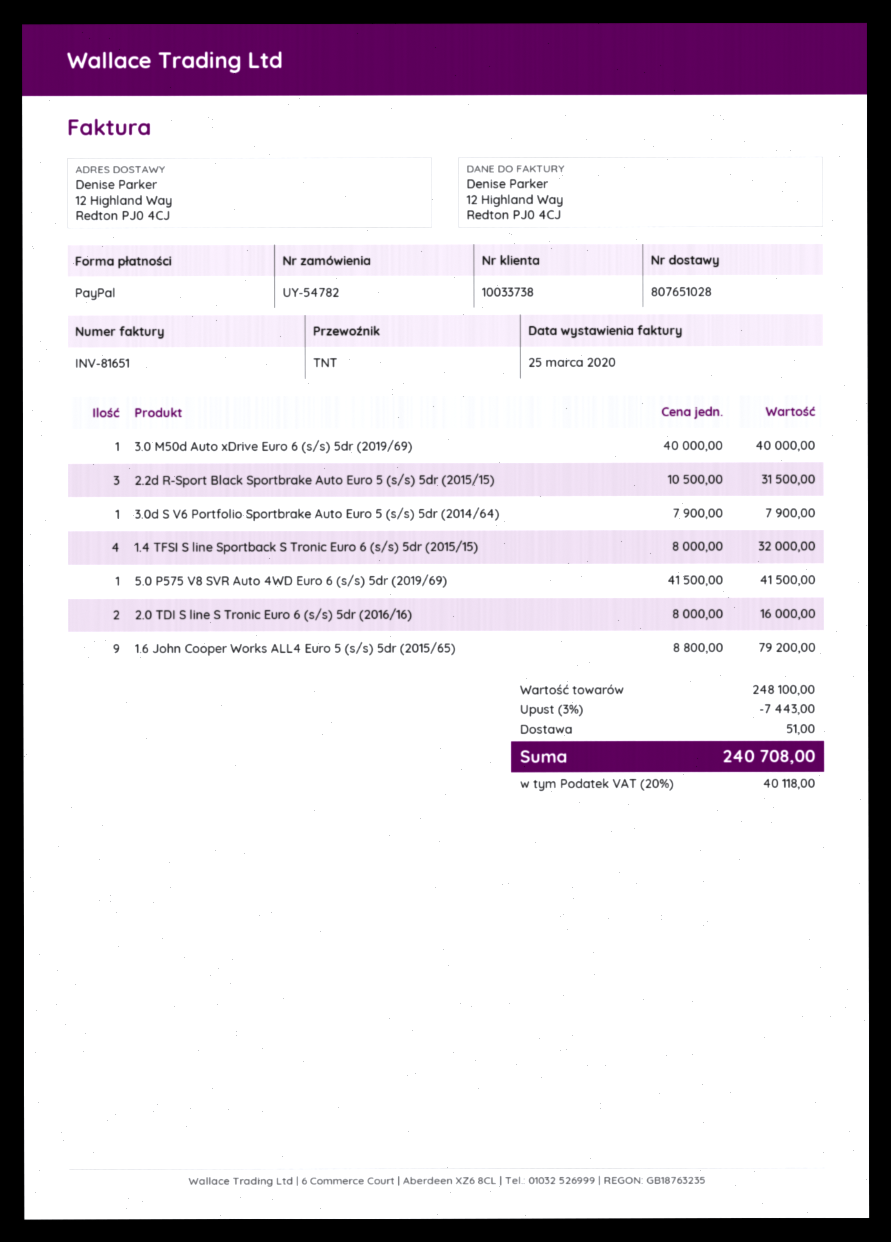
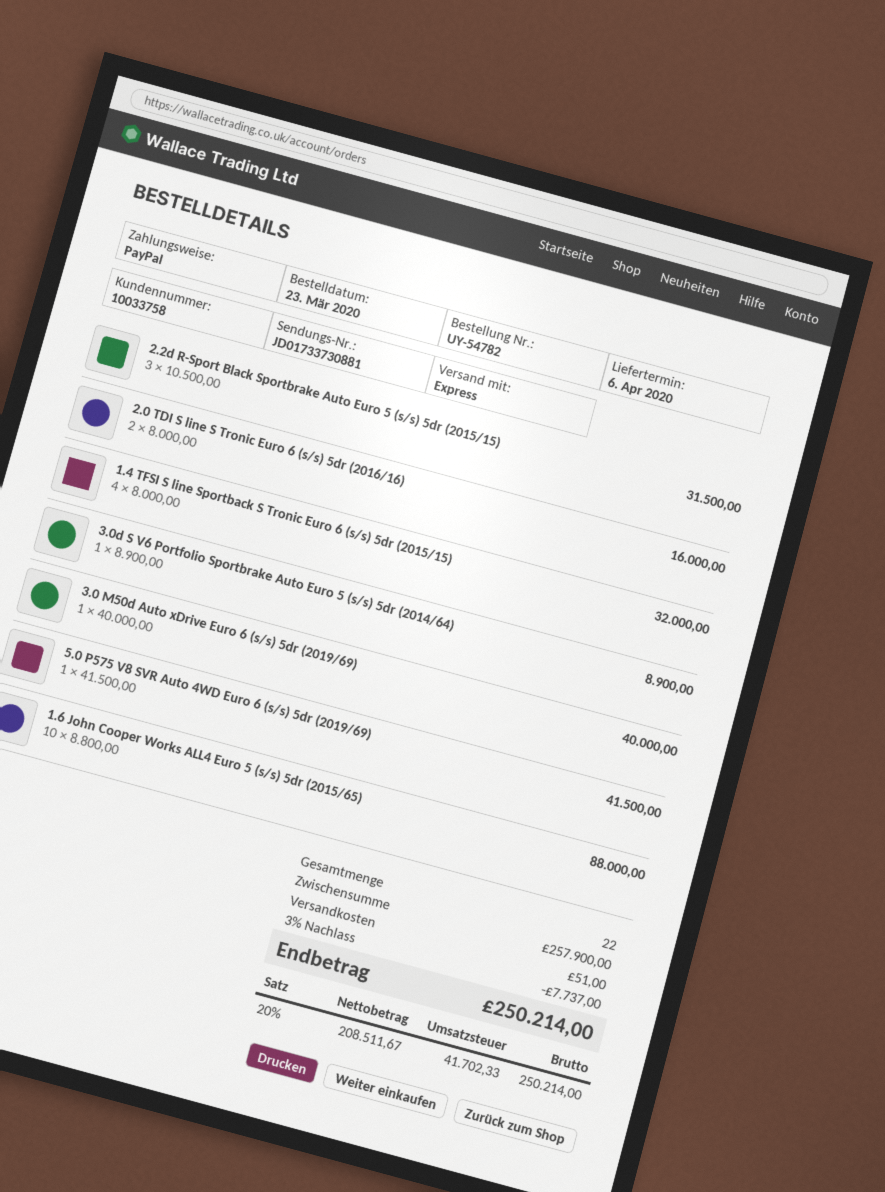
customer number: 10033738 -> 10033758
shipping method: TNT -> express
3.0d S V6 Portfolio Sportbrake Auto Euro 5 (s/s) 5dr (2014/64): 1 x 7900.00 = 7900.00 -> 1 x 8900.00 = 8900.00
1.6 John Cooper Works ALL4 Euro 5 (s/s) 5dr (2015/65): 9 x 8800.00 = 79200.00 -> 10 x 8800.00 = 88000.00
subtotal: 248100.00 -> 257900.00
discount: 3% = 7443.00 -> 3% = 7737.00
tax: 20% = 40118.00 -> 20% = 41702.33
total: 240708.00 -> 250214.00

